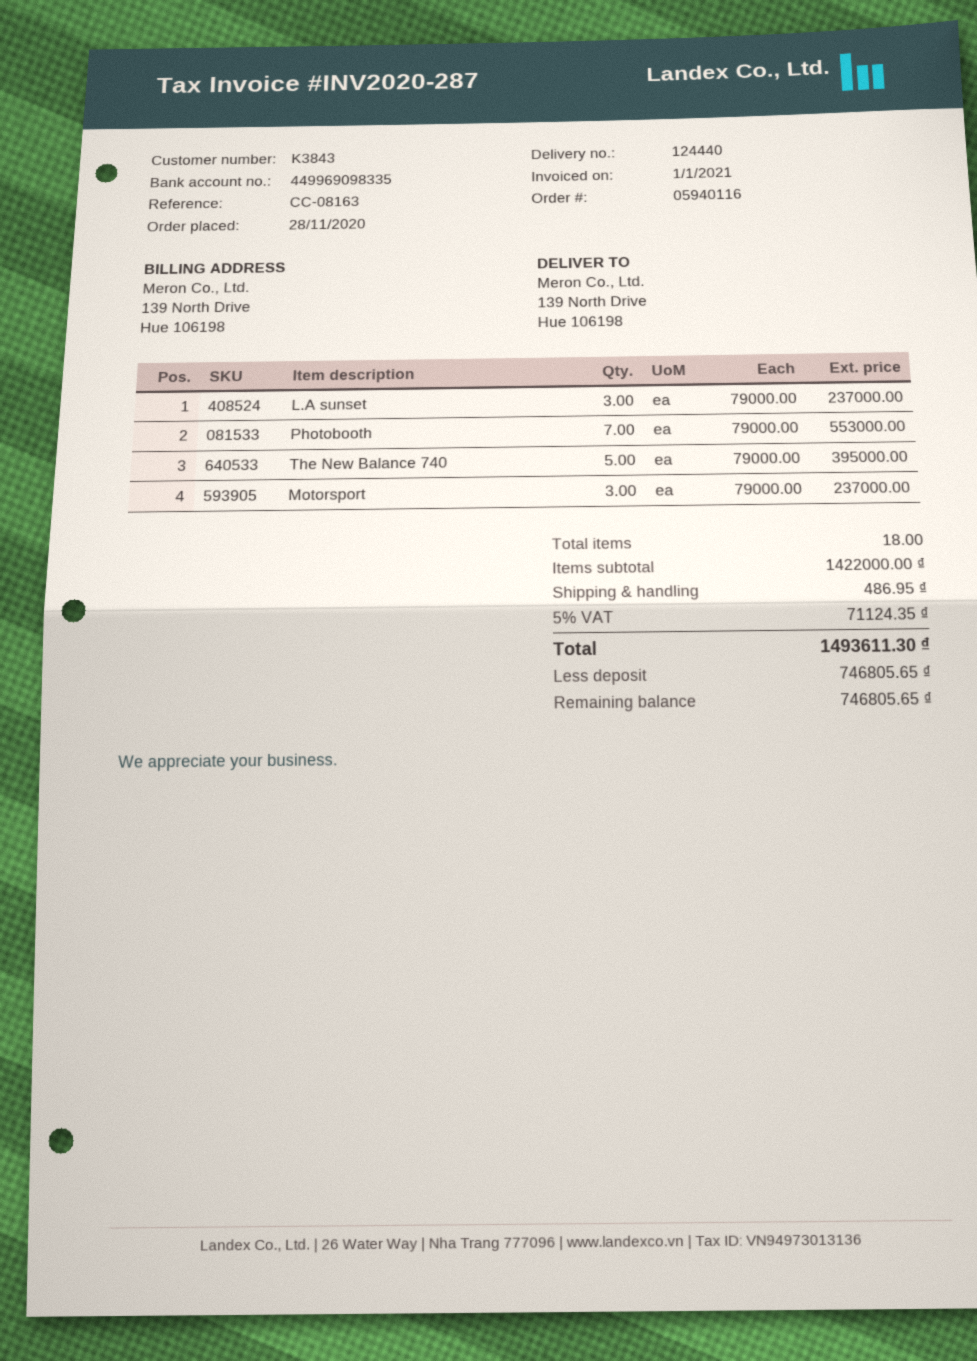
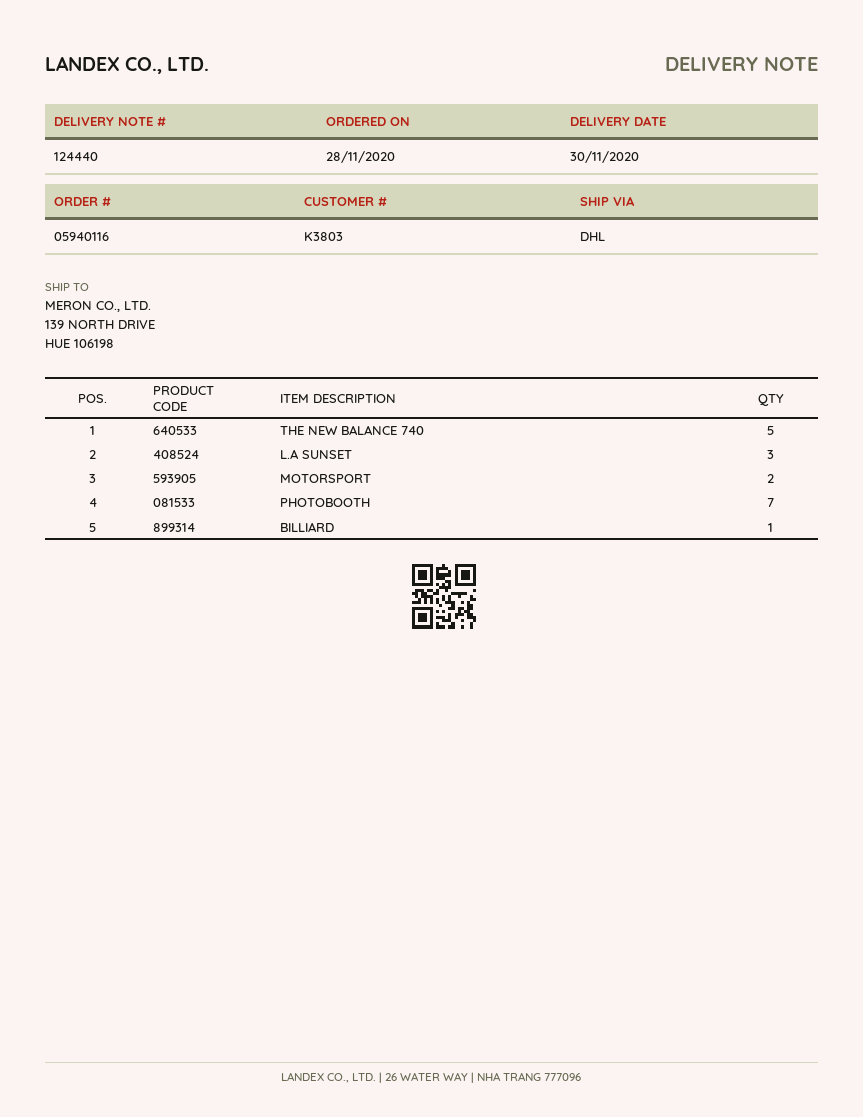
customer number: K3843 -> K3803
Motorsport: 3 -> 2
BILLIARD: none -> 1

